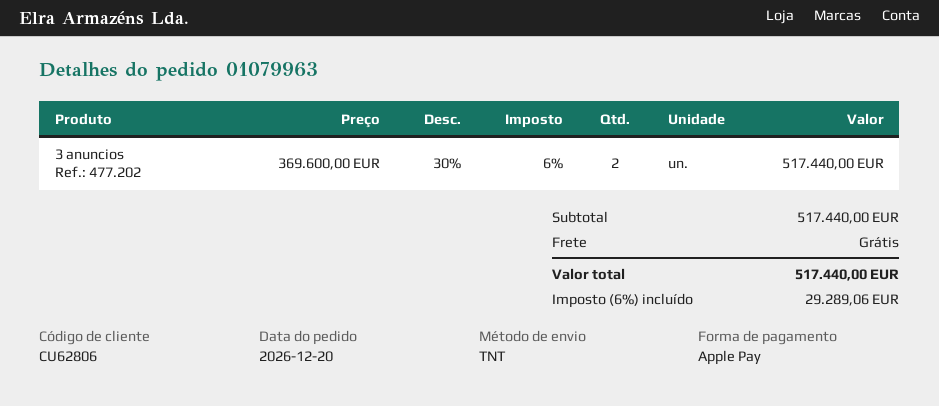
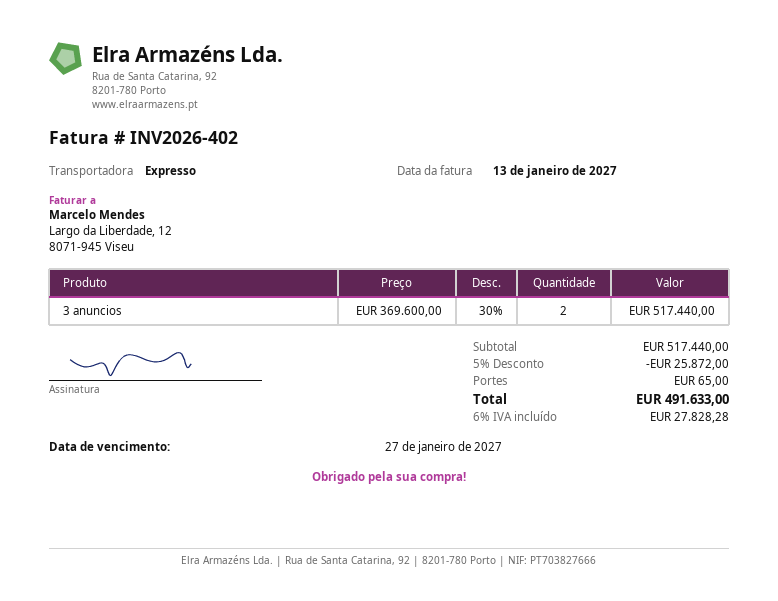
shipping method: TNT -> express
discount: none -> 5% = 25872.00
shipping: 0.00 -> 65.00
tax: 6% = 29289.06 -> 6% = 27828.28
total: 517440.00 -> 491633.00

